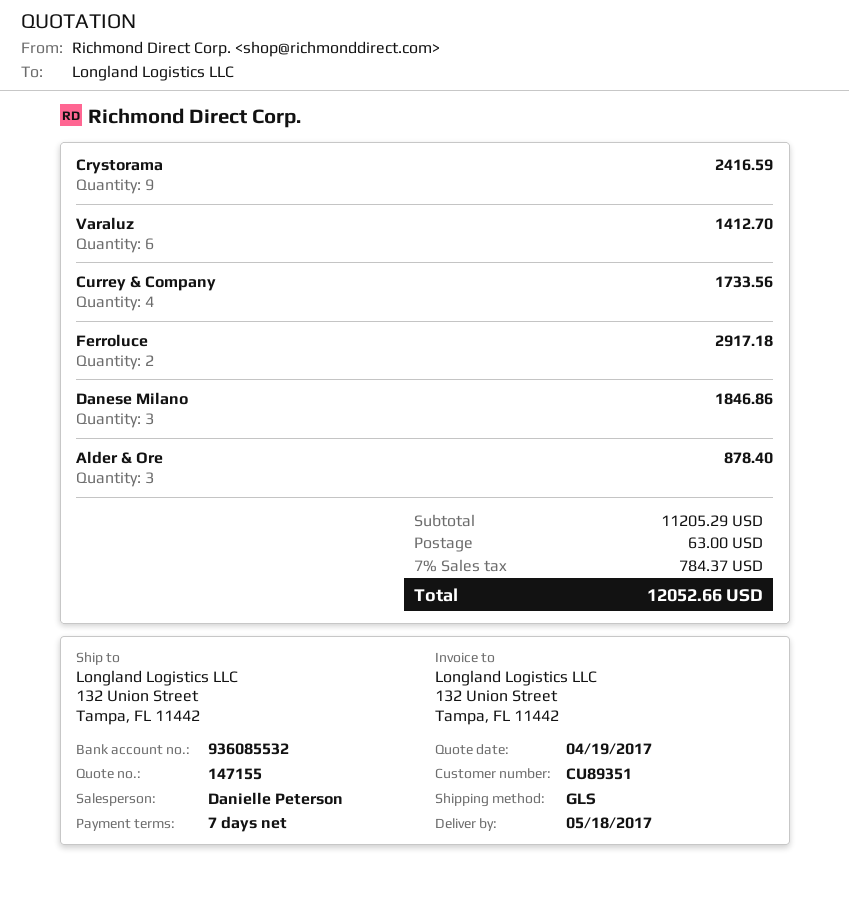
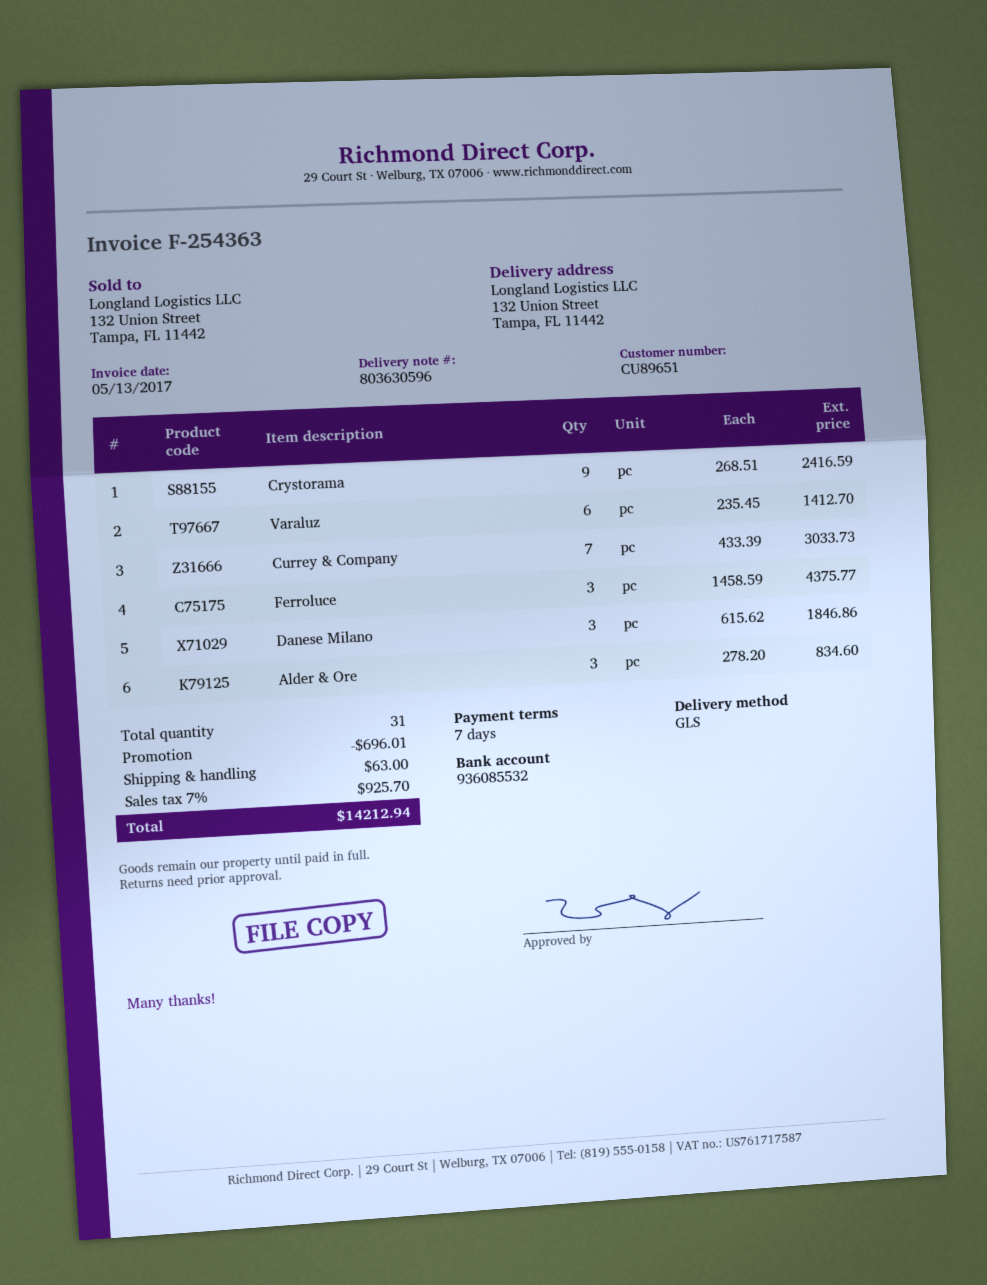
customer number: CU89351 -> CU89651
Currey & Company: 4 for 1733.56 -> 7 for 3033.73
Ferroluce: 2 for 2917.18 -> 3 for 4375.77
Alder & Ore: 3 for 878.40 -> 3 for 834.60
discount: none -> 696.01
tax: 7% = 784.37 -> 7% = 925.70
total: 12052.66 -> 14212.94

